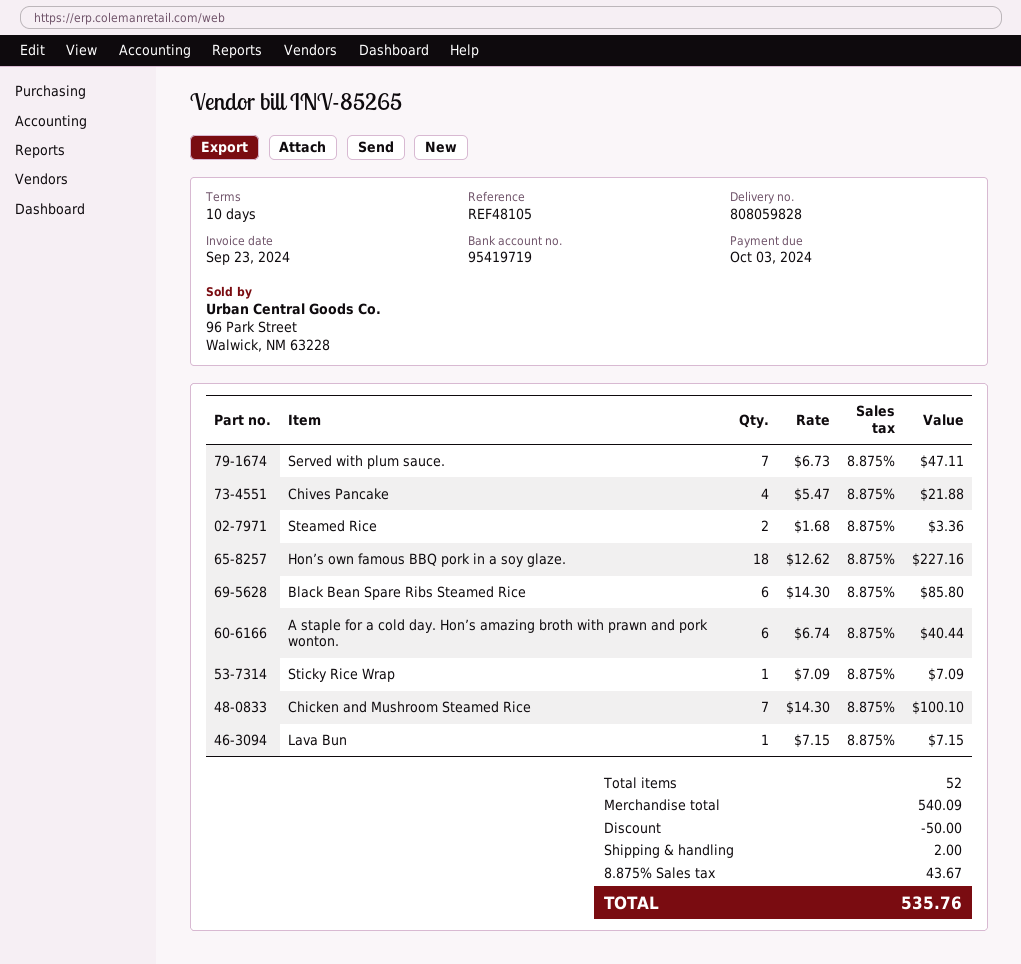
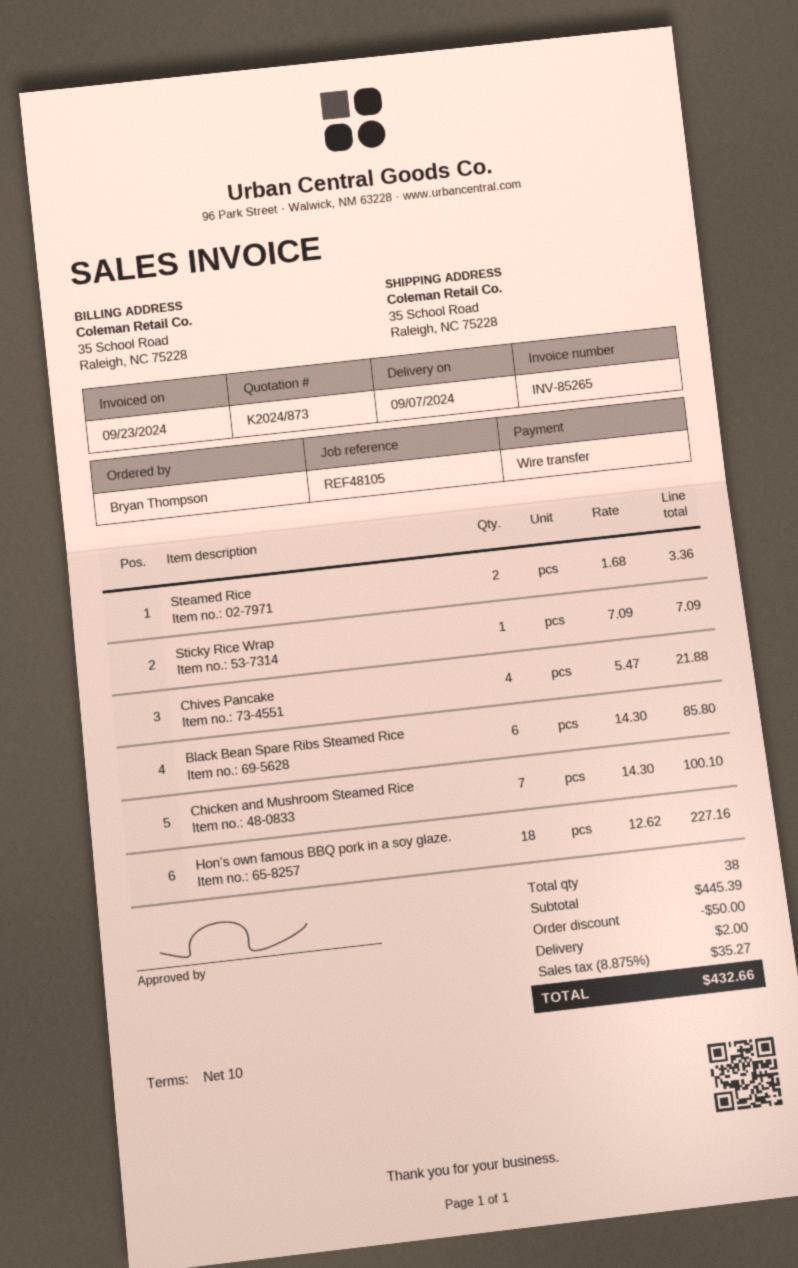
Served with plum sauce.: 7 x 6.73 = 47.11 -> none
A staple for a cold day. Hon’s amazing broth with prawn and pork wonton.: 6 x 6.74 = 40.44 -> none
Lava Bun: 1 x 7.15 = 7.15 -> none
total quantity: 52 -> 38
subtotal: 540.09 -> 445.39
tax: 8.875% = 43.67 -> 8.875% = 35.27
total: 535.76 -> 432.66

